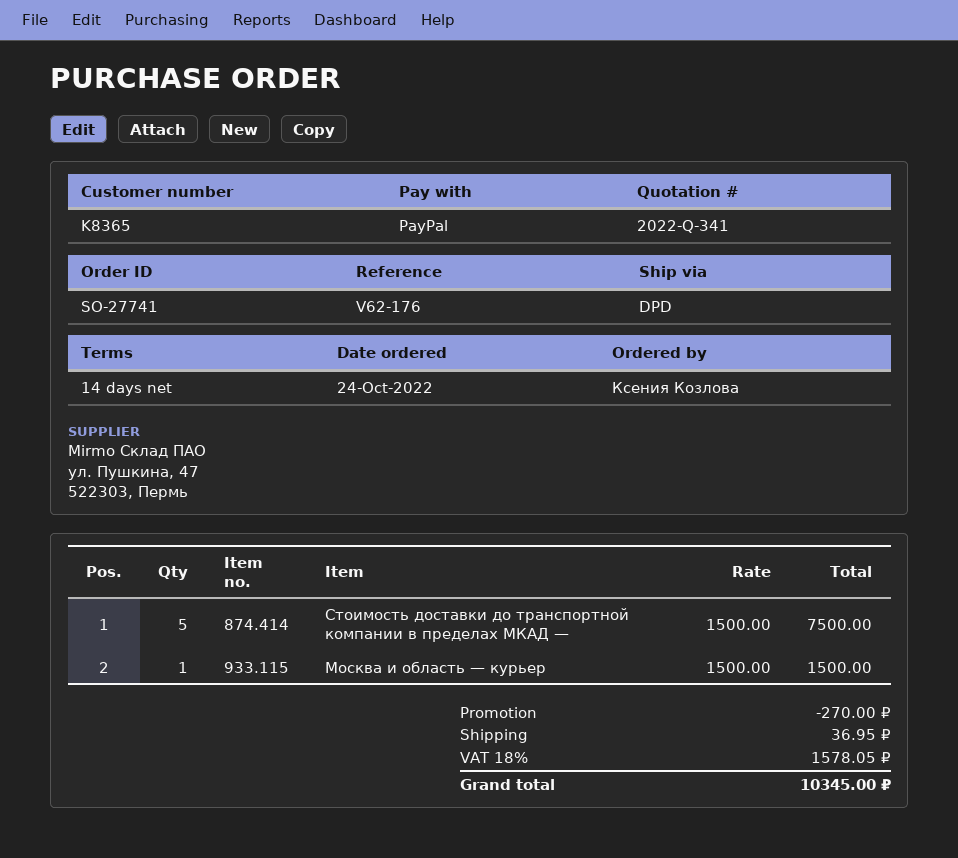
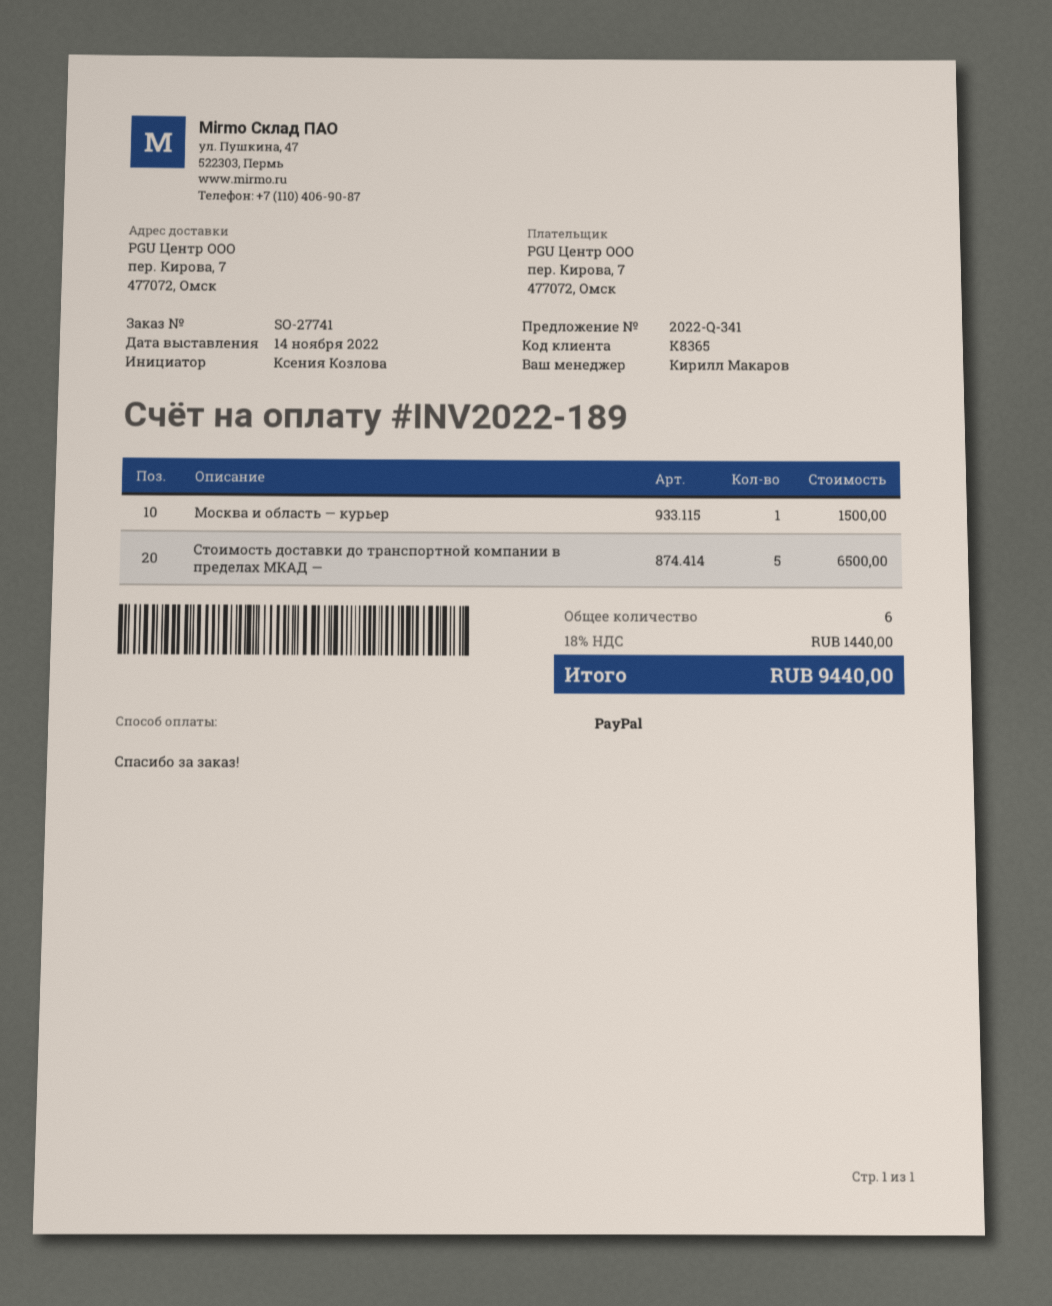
Стоимость доставки до транспортной компании в пределах МКАД —: 5 for 7500.00 -> 5 for 6500.00
discount: 270.00 -> none
shipping: 36.95 -> none
tax: 18% = 1578.05 -> 18% = 1440.00
total: 10345.00 -> 9440.00

